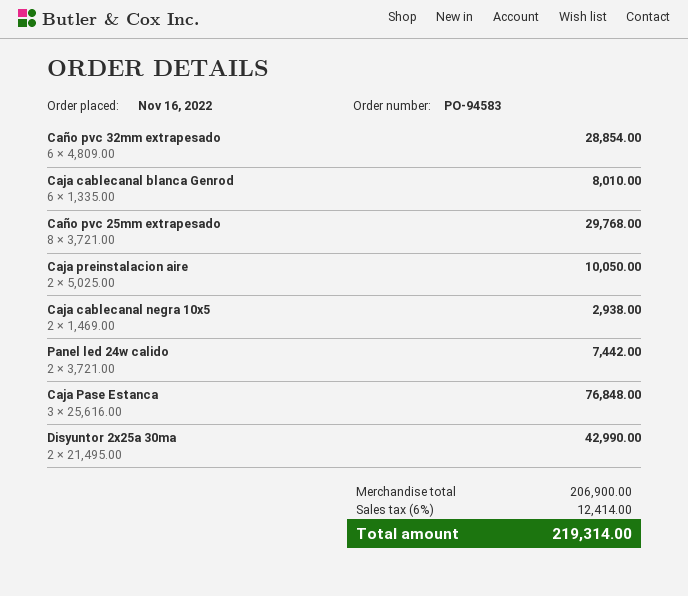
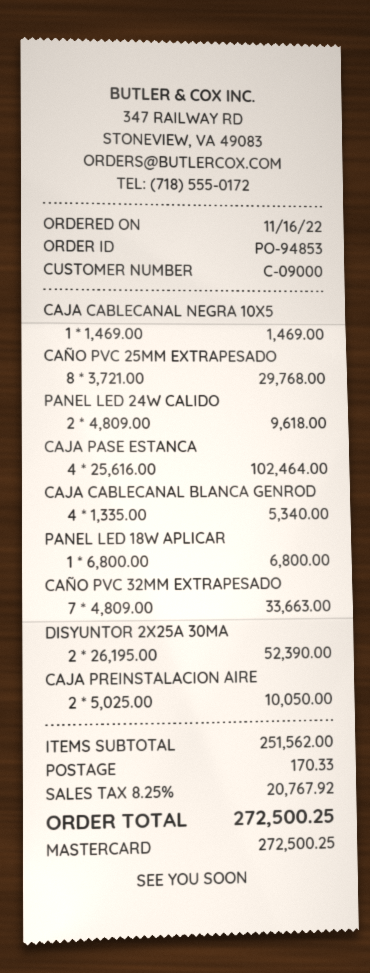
order number: PO-94583 -> PO-94853
Caño pvc 32mm extrapesado: 6 x 4809.00 = 28854.00 -> 7 x 4809.00 = 33663.00
Caja cablecanal blanca Genrod: 6 x 1335.00 = 8010.00 -> 4 x 1335.00 = 5340.00
Caja cablecanal negra 10x5: 2 x 1469.00 = 2938.00 -> 1 x 1469.00 = 1469.00
Panel led 24w calido: 2 x 3721.00 = 7442.00 -> 2 x 4809.00 = 9618.00
Caja Pase Estanca: 3 x 25616.00 = 76848.00 -> 4 x 25616.00 = 102464.00
Disyuntor 2x25a 30ma: 2 x 21495.00 = 42990.00 -> 2 x 26195.00 = 52390.00
PANEL LED 18W APLICAR: none -> 1 x 6800.00 = 6800.00
subtotal: 206900.00 -> 251562.00
shipping: none -> 170.33
tax: 6% = 12414.00 -> 8.25% = 20767.92
total: 219314.00 -> 272500.25

